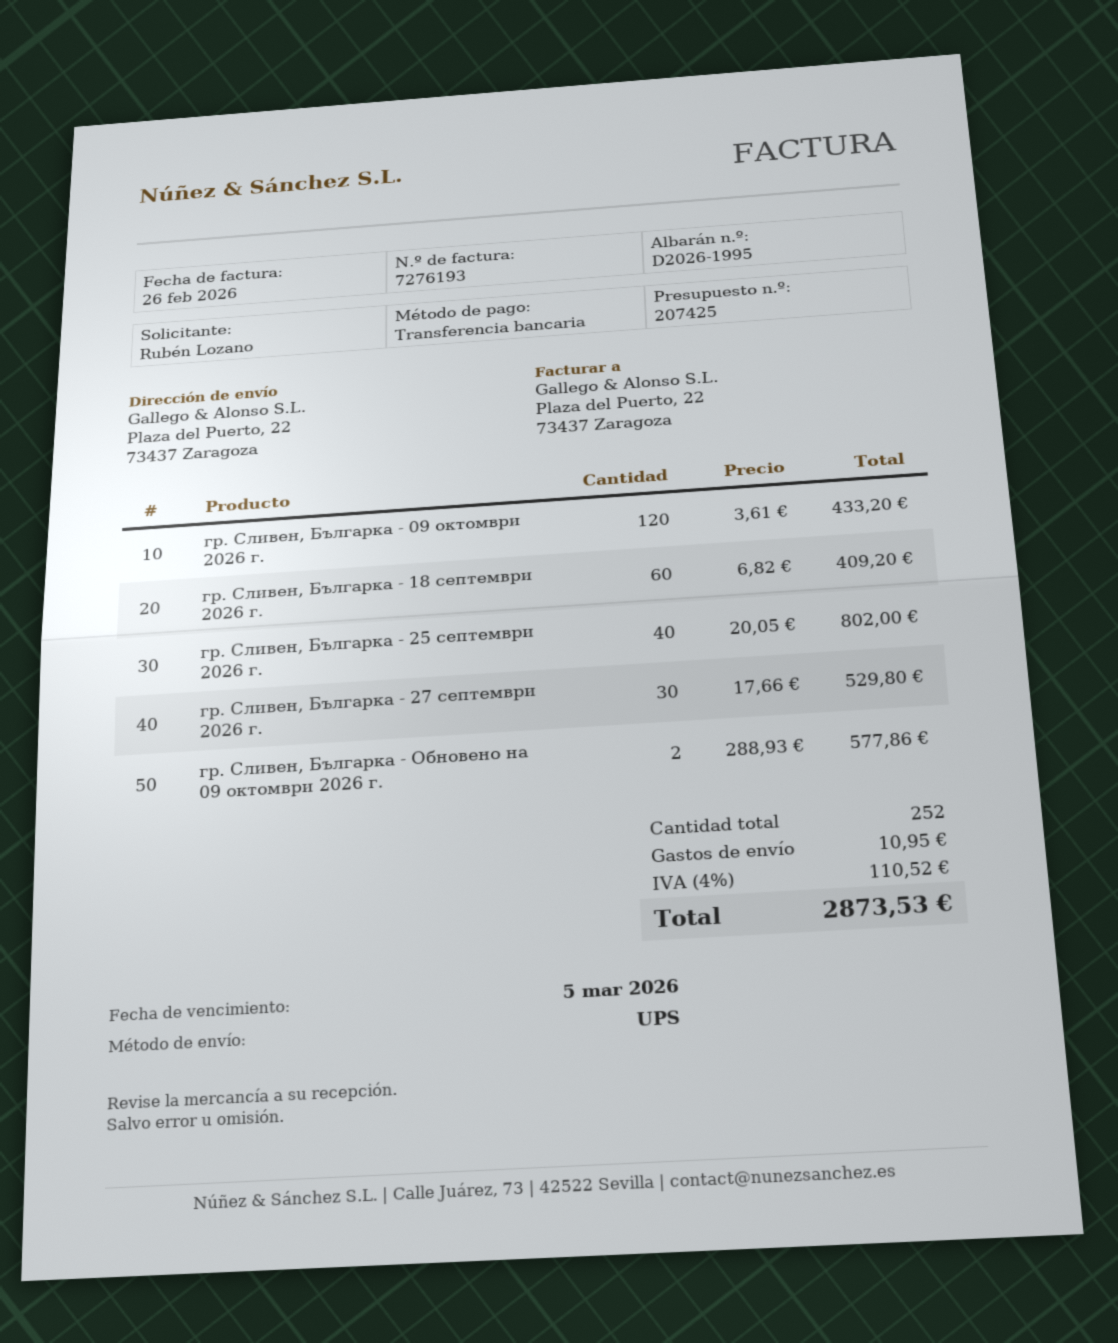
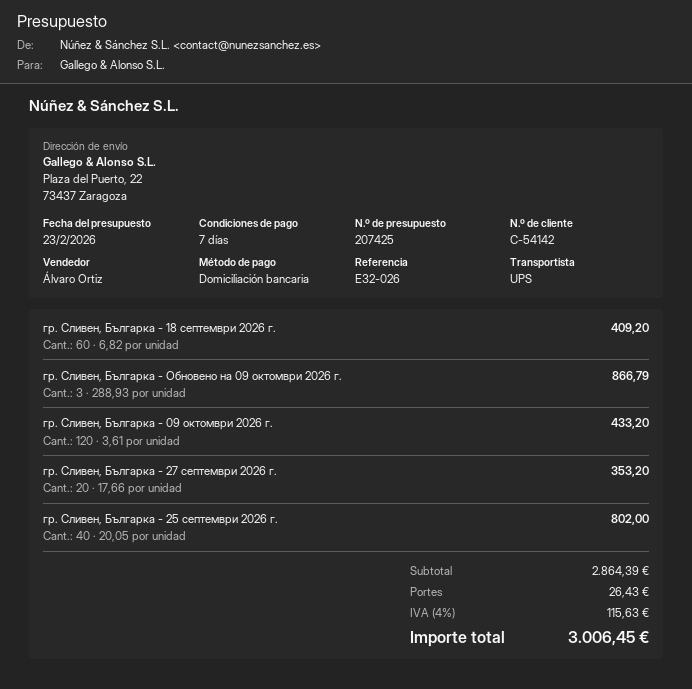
payment method: bank transfer -> direct debit
гр. Сливен, Българка - 27 септември 2026 г.: 30 x 17.66 = 529.80 -> 20 x 17.66 = 353.20
гр. Сливен, Българка - Обновено на 09 октомври 2026 г.: 2 x 288.93 = 577.86 -> 3 x 288.93 = 866.79
shipping: 10.95 -> 26.43
tax: 4% = 110.52 -> 4% = 115.63
total: 2873.53 -> 3006.45

